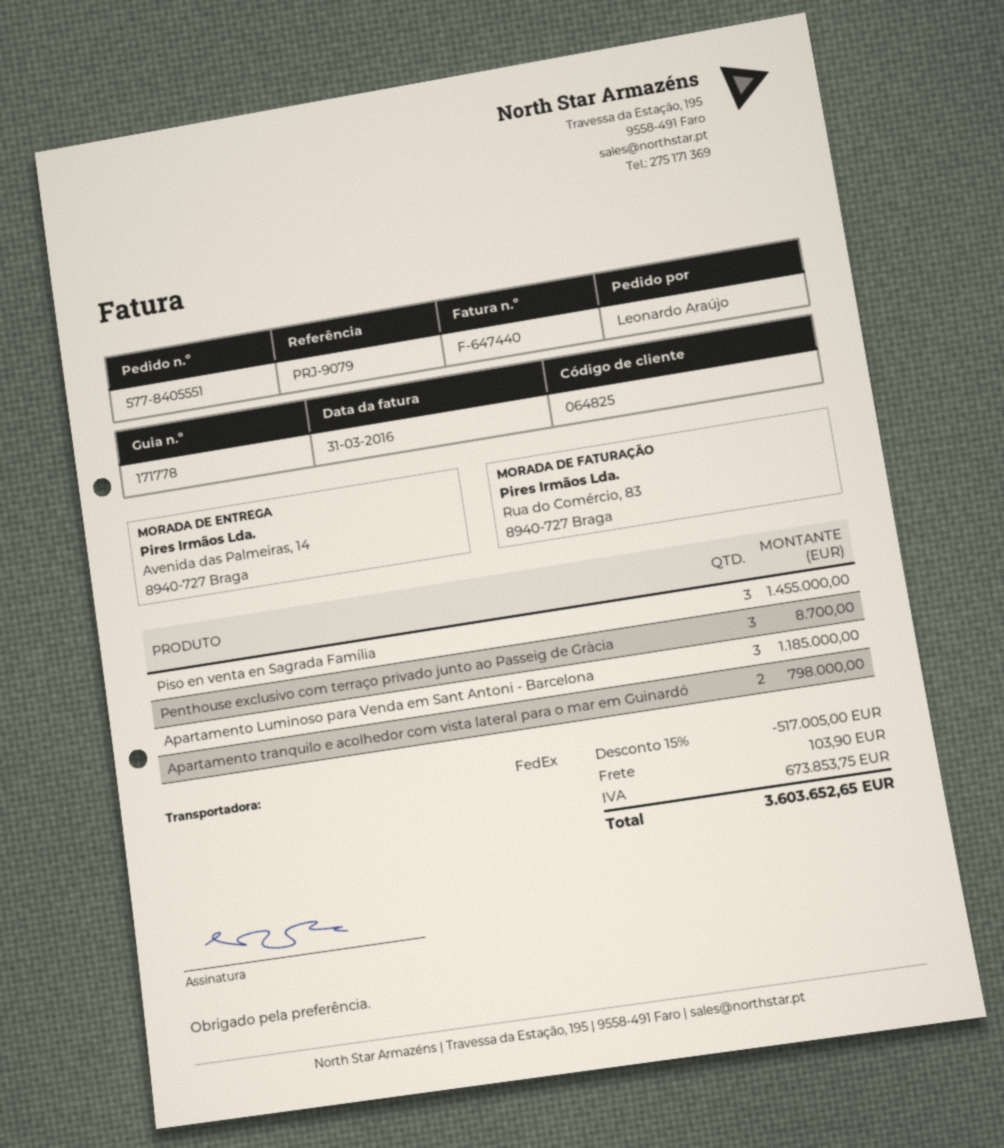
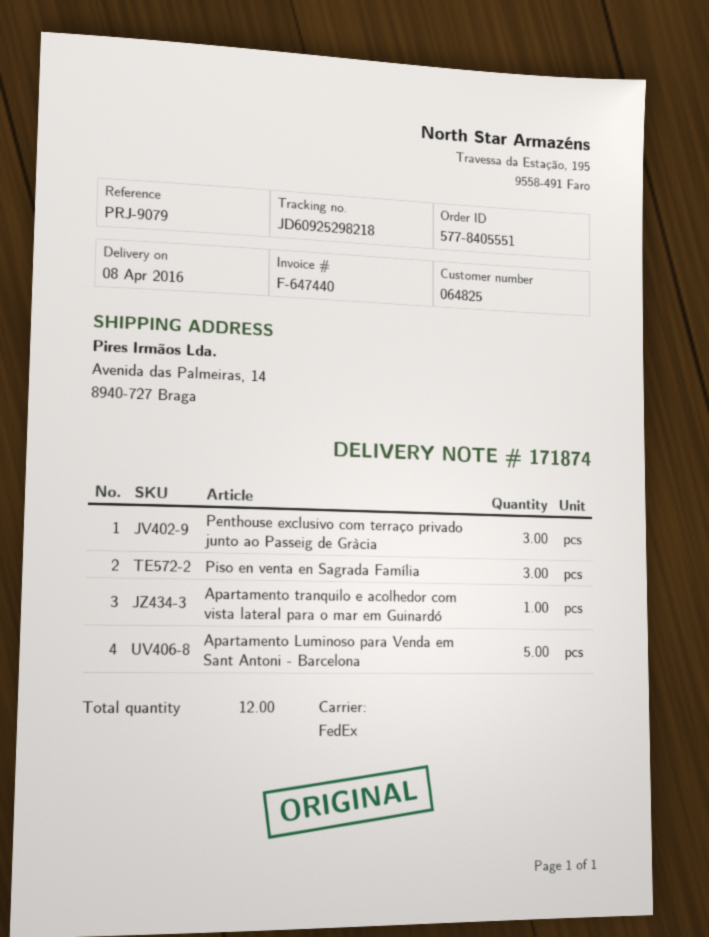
delivery note number: 171778 -> 171874
Apartamento Luminoso para Venda em Sant Antoni - Barcelona: 3 -> 5
Apartamento tranquilo e acolhedor com vista lateral para o mar em Guinardó: 2 -> 1

